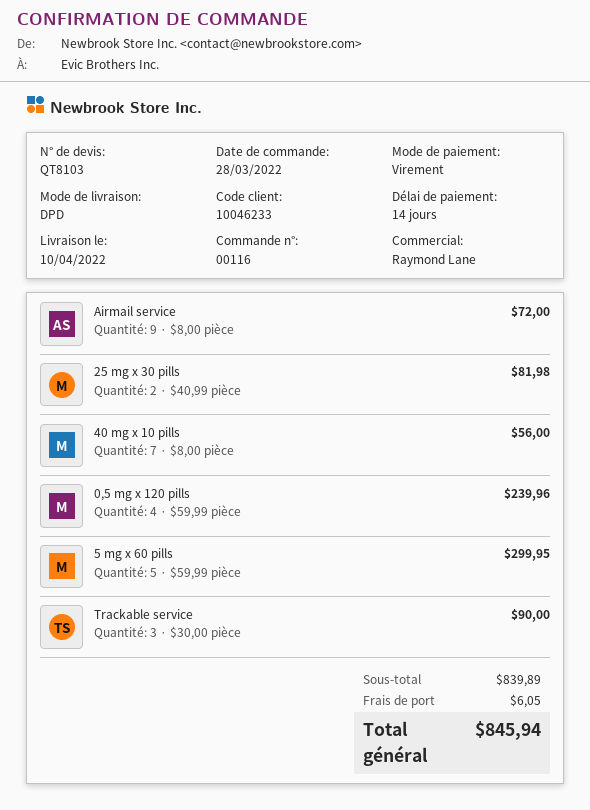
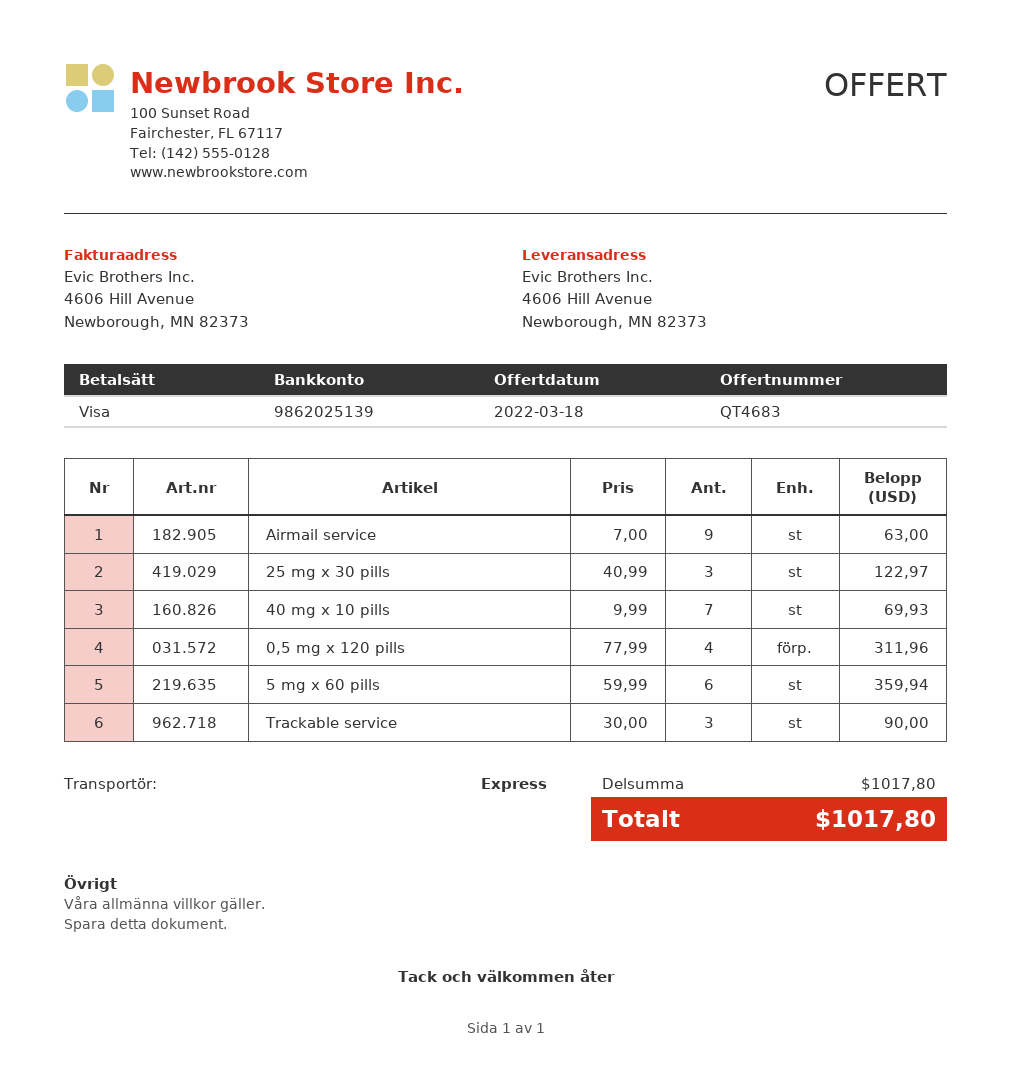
quote number: QT8103 -> QT4683
payment method: bank transfer -> Visa
shipping method: DPD -> express
Airmail service: 9 x 8.00 = 72.00 -> 9 x 7.00 = 63.00
25 mg x 30 pills: 2 x 40.99 = 81.98 -> 3 x 40.99 = 122.97
40 mg x 10 pills: 7 x 8.00 = 56.00 -> 7 x 9.99 = 69.93
0,5 mg x 120 pills: 4 x 59.99 = 239.96 -> 4 x 77.99 = 311.96
5 mg x 60 pills: 5 x 59.99 = 299.95 -> 6 x 59.99 = 359.94
subtotal: 839.89 -> 1017.80
shipping: 6.05 -> none
total: 845.94 -> 1017.80

